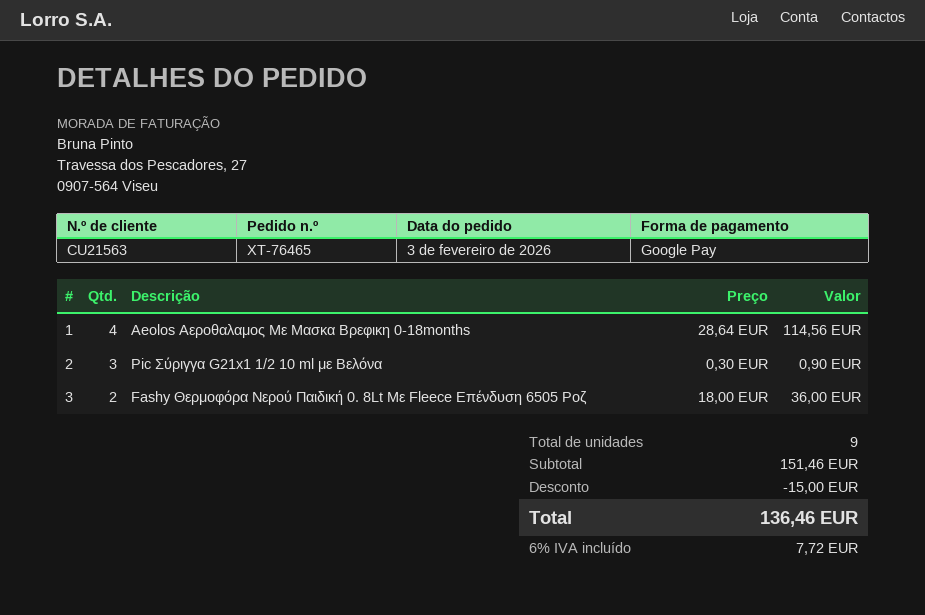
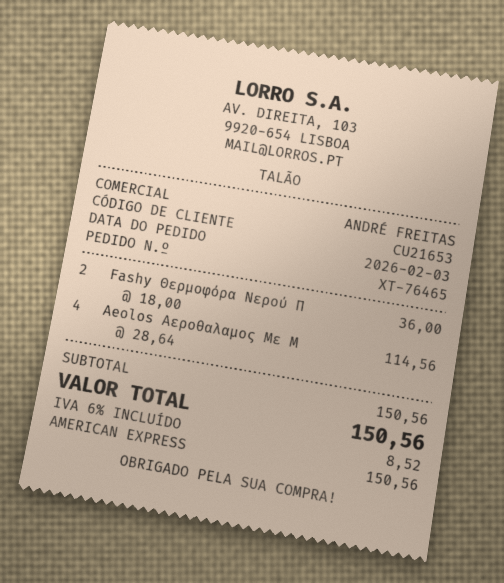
customer number: CU21563 -> CU21653
payment method: Google Pay -> American Express
Pic Σύριγγα G21x1 1/2 10 ml με Βελόνα: 3 x 0.30 = 0.90 -> none
subtotal: 151.46 -> 150.56
discount: 15.00 -> none
tax: 6% = 7.72 -> 6% = 8.52
total: 136.46 -> 150.56

